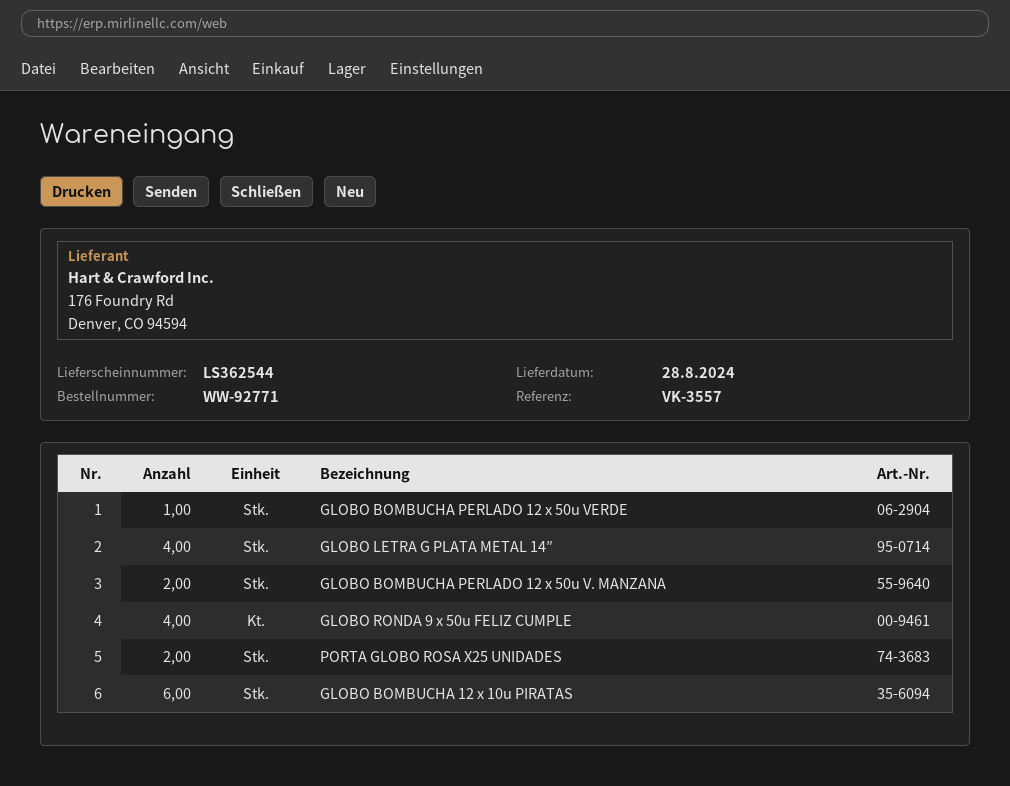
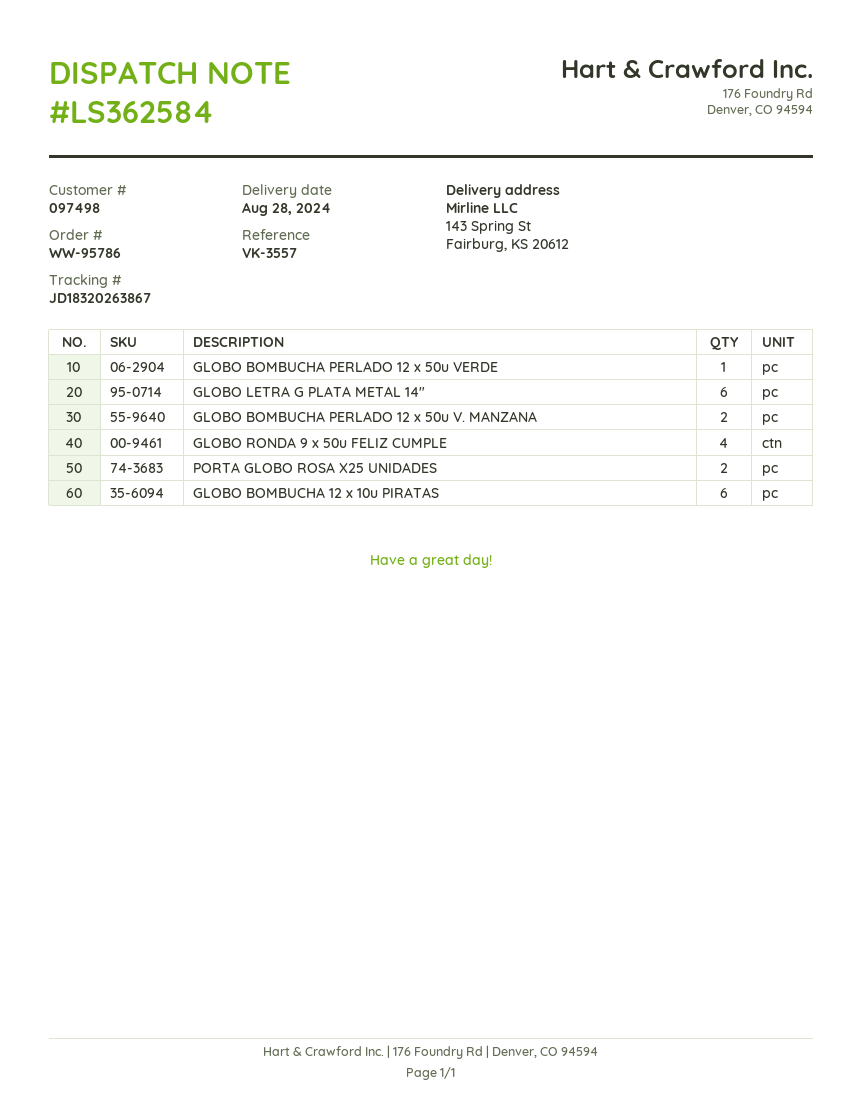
order number: WW-92771 -> WW-95786
delivery note number: LS362544 -> LS362584
GLOBO LETRA G PLATA METAL 14″: 4 -> 6

